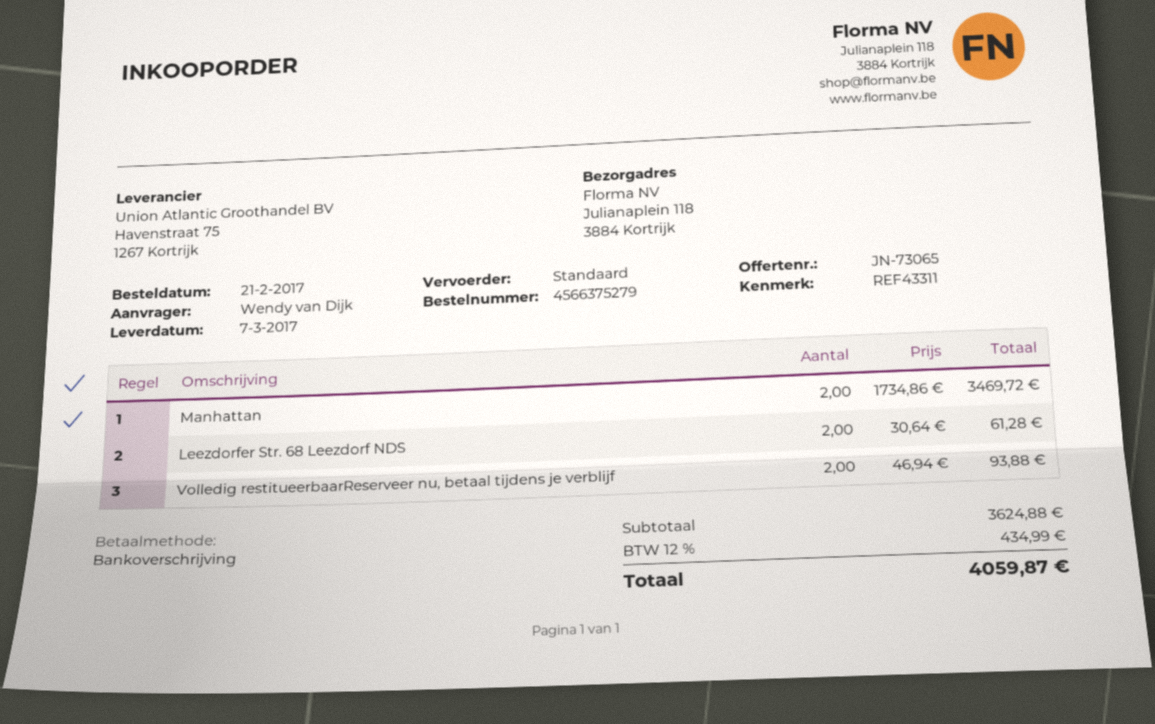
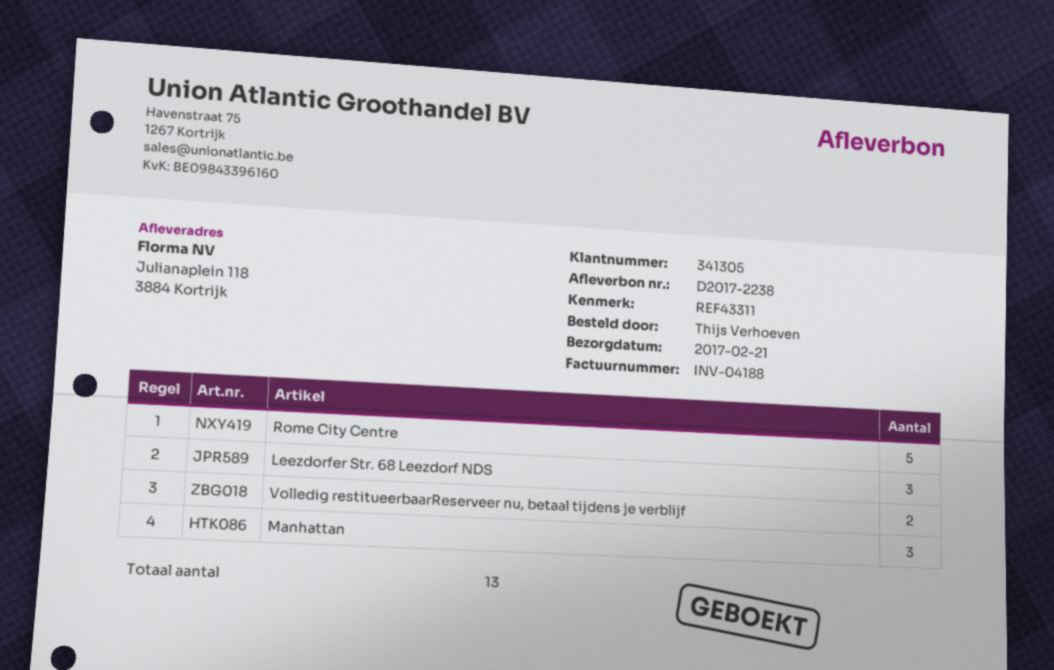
delivery date: 2017-03-07 -> 2017-02-21
ordered by: Wendy van Dijk -> Thijs Verhoeven
Manhattan: 2 -> 3
Leezdorfer Str. 68 Leezdorf NDS: 2 -> 3
Rome City Centre: none -> 5

